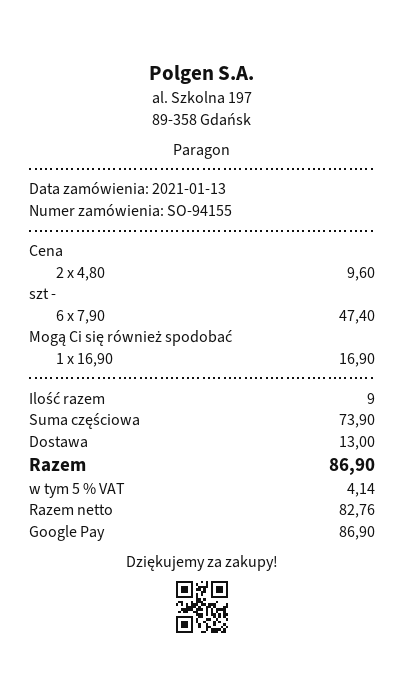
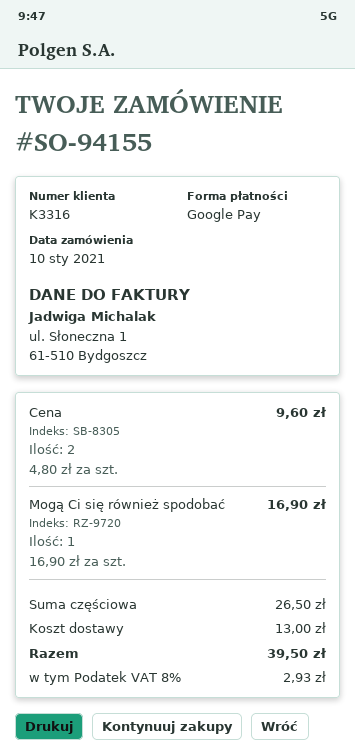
order date: 2021-01-13 -> 2021-01-10
szt -: 6 x 7.90 = 47.40 -> none
subtotal: 73.90 -> 26.50
tax: 5% = 4.14 -> 8% = 2.93
total: 86.90 -> 39.50

